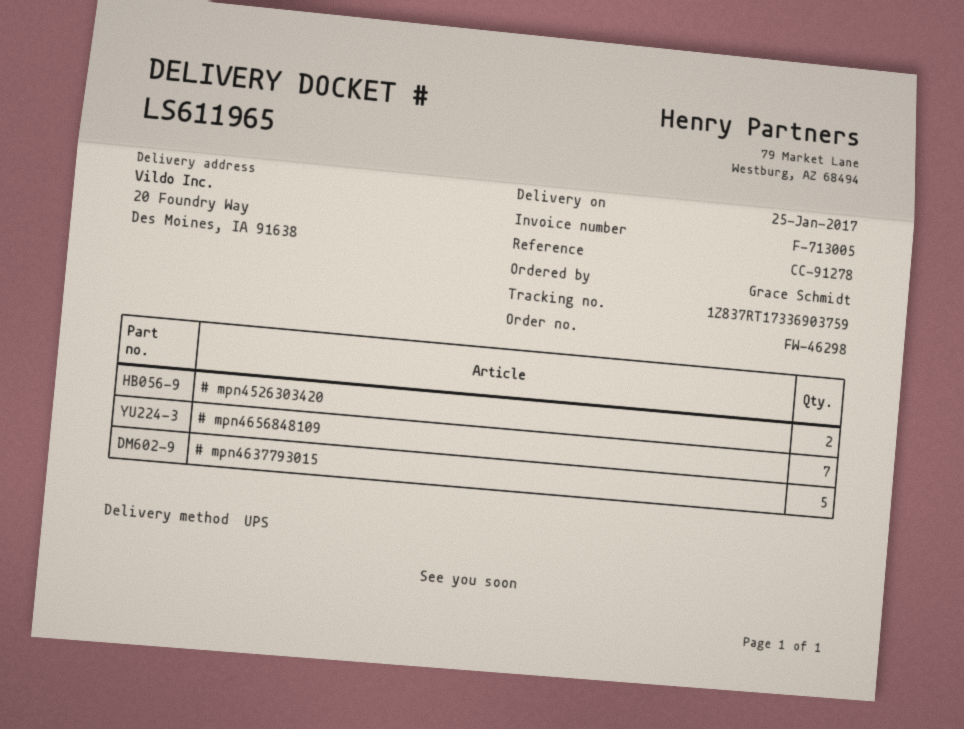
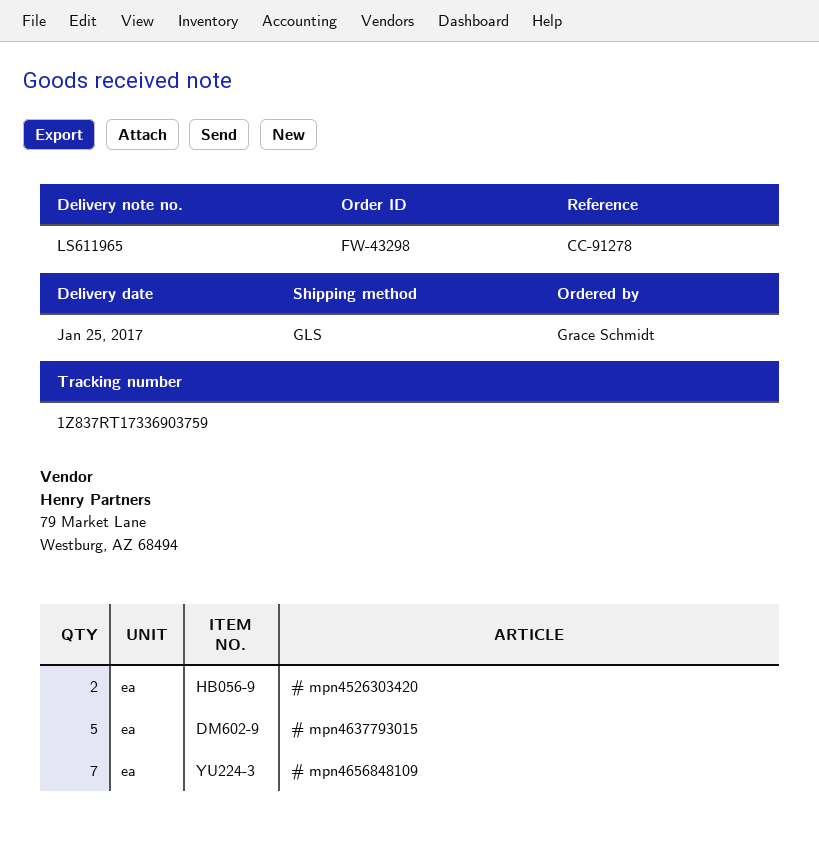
order number: FW-46298 -> FW-43298
shipping method: UPS -> GLS

